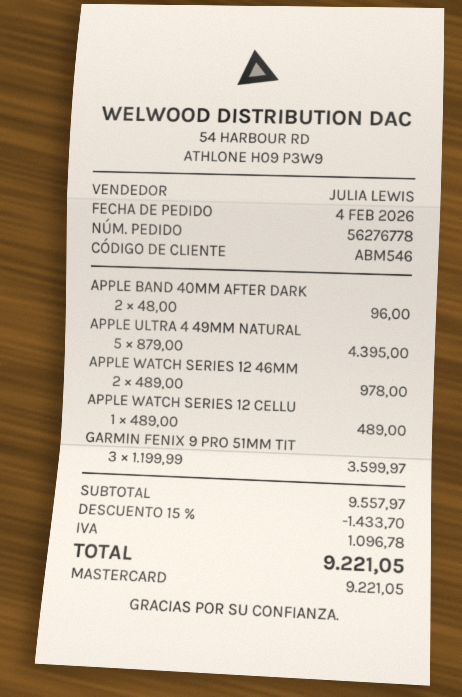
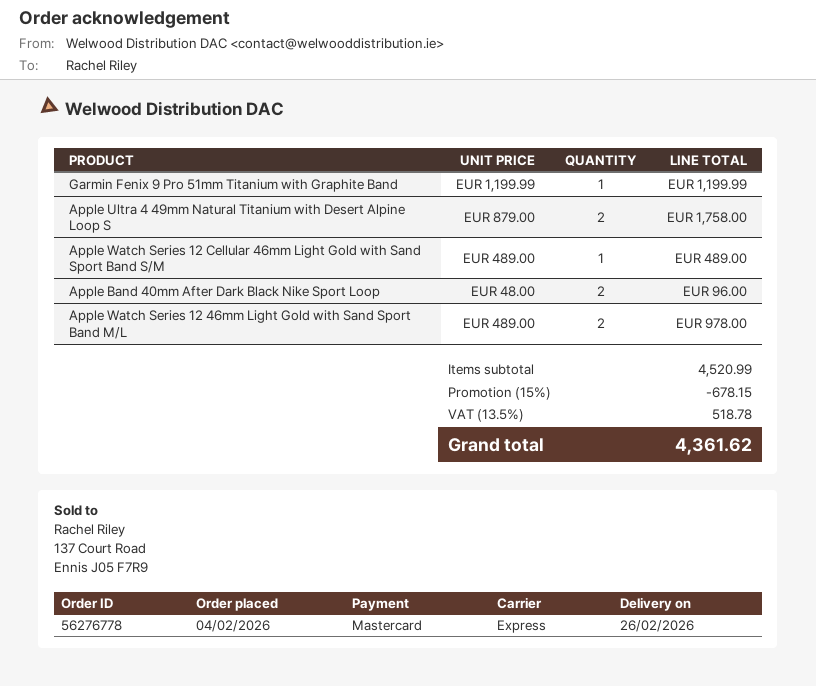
APPLE ULTRA 4 49MM NATURAL: 5 x 879.00 = 4395.00 -> 2 x 879.00 = 1758.00
GARMIN FENIX 9 PRO 51MM TIT: 3 x 1199.99 = 3599.97 -> 1 x 1199.99 = 1199.99
subtotal: 9557.97 -> 4520.99
discount: 15% = 1433.70 -> 15% = 678.15
tax: 1096.78 -> 518.78
total: 9221.05 -> 4361.62

